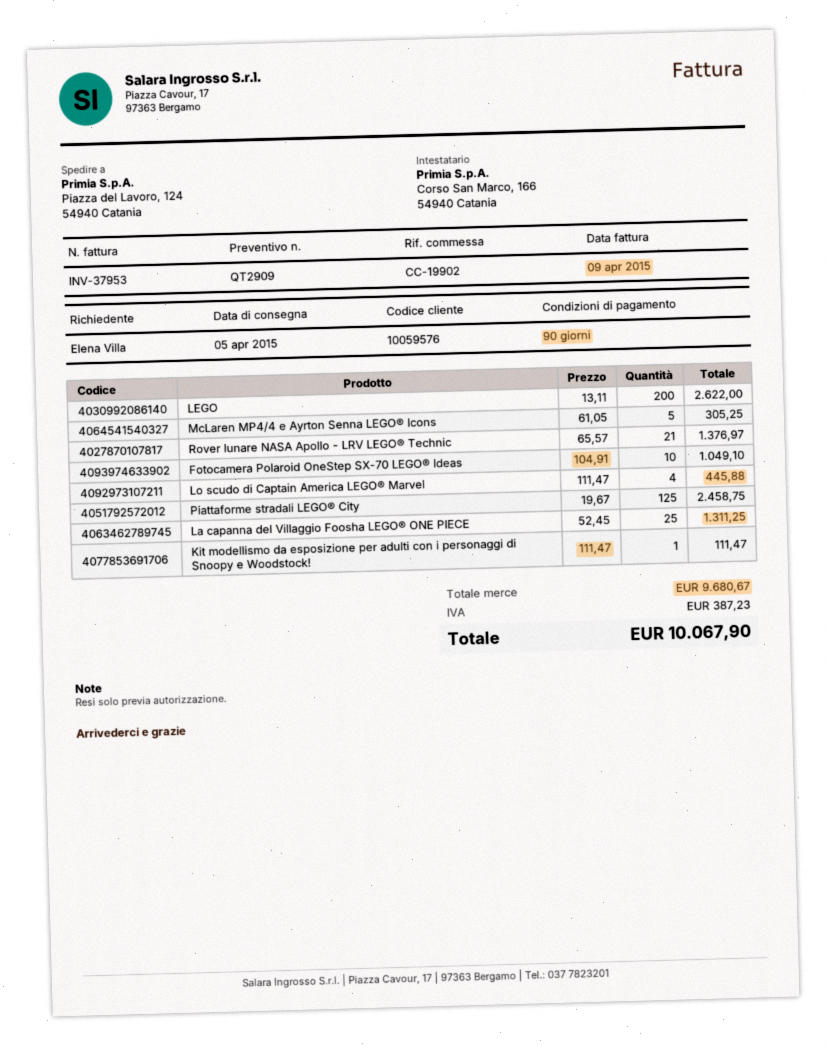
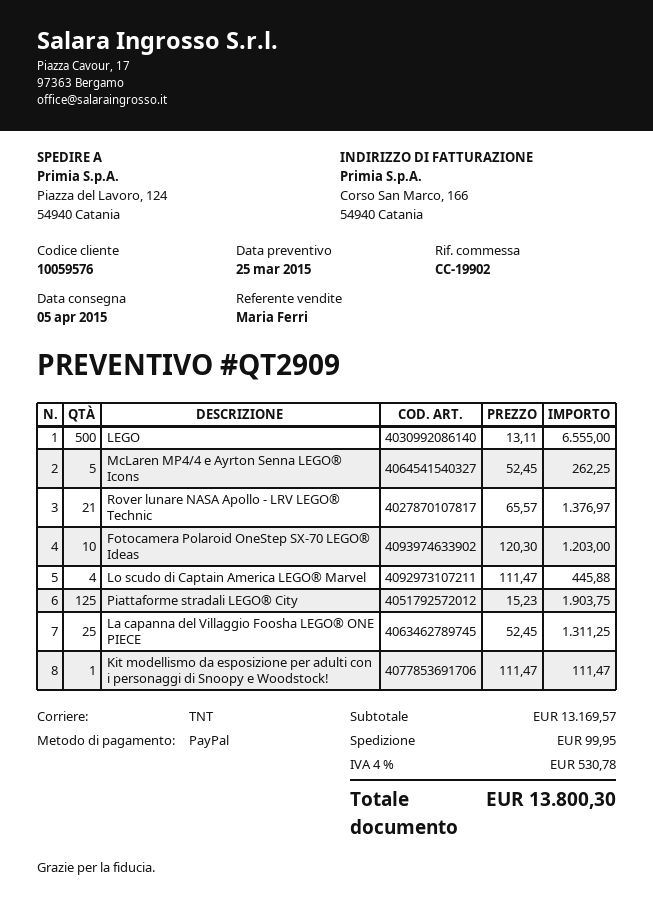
LEGO: 200 x 13.11 = 2622.00 -> 500 x 13.11 = 6555.00
McLaren MP4/4 e Ayrton Senna LEGO® Icons: 5 x 61.05 = 305.25 -> 5 x 52.45 = 262.25
Fotocamera Polaroid OneStep SX-70 LEGO® Ideas: 10 x 104.91 = 1049.10 -> 10 x 120.30 = 1203.00
Piattaforme stradali LEGO® City: 125 x 19.67 = 2458.75 -> 125 x 15.23 = 1903.75
subtotal: 9680.67 -> 13169.57
shipping: none -> 99.95
tax: 387.23 -> 530.78
total: 10067.90 -> 13800.30

